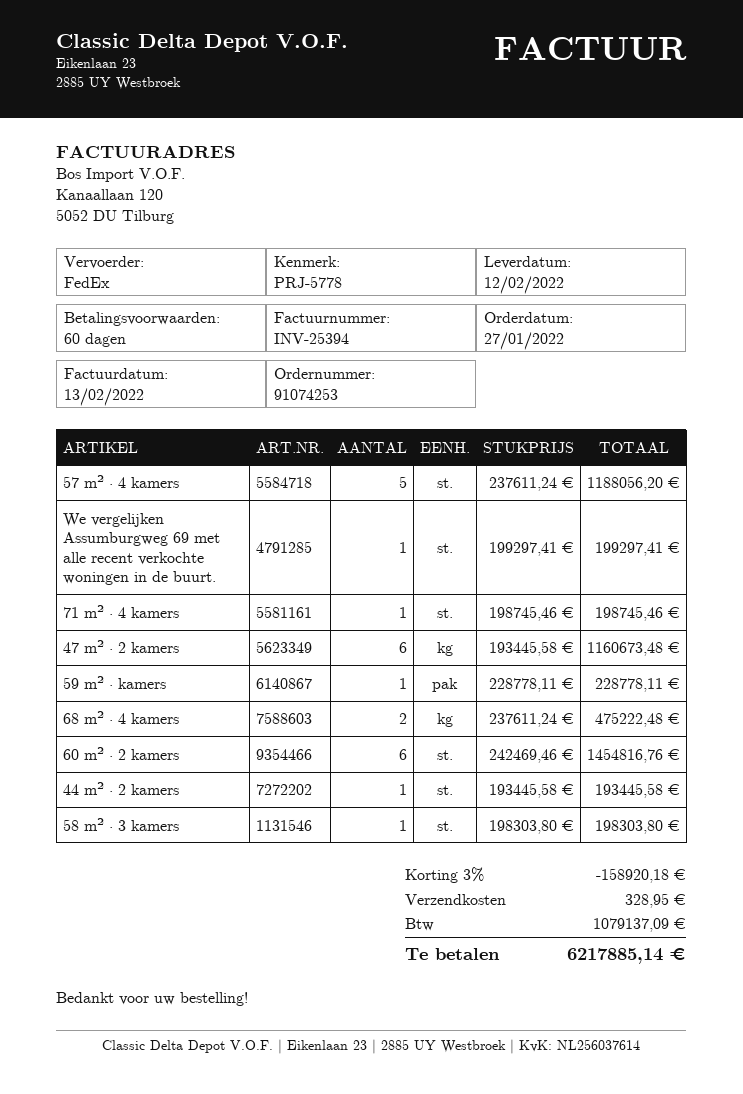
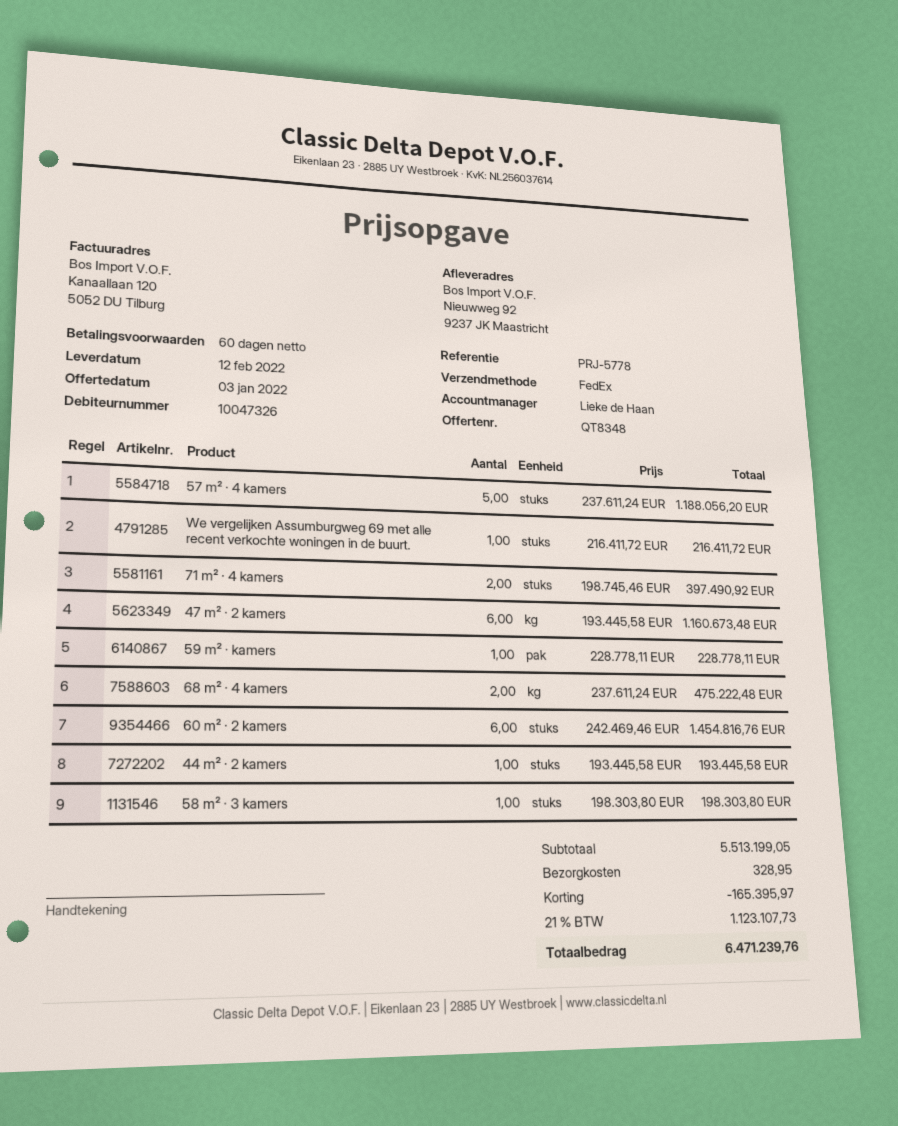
We vergelijken Assumburgweg 69 met alle recent verkochte woningen in de buurt.: 1 x 199297.41 = 199297.41 -> 1 x 216411.72 = 216411.72
71 m² · 4 kamers: 1 x 198745.46 = 198745.46 -> 2 x 198745.46 = 397490.92
discount: 158920.18 -> 165395.97
tax: 1079137.09 -> 1123107.73
total: 6217885.14 -> 6471239.76

